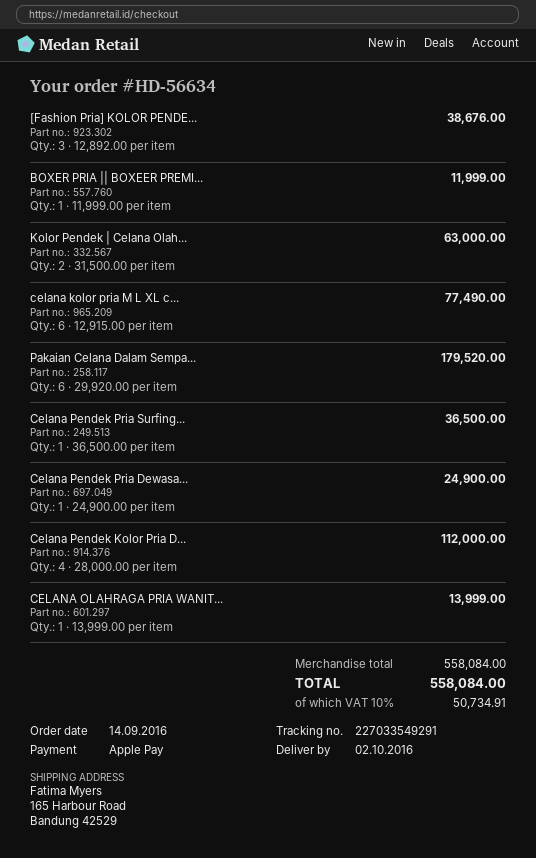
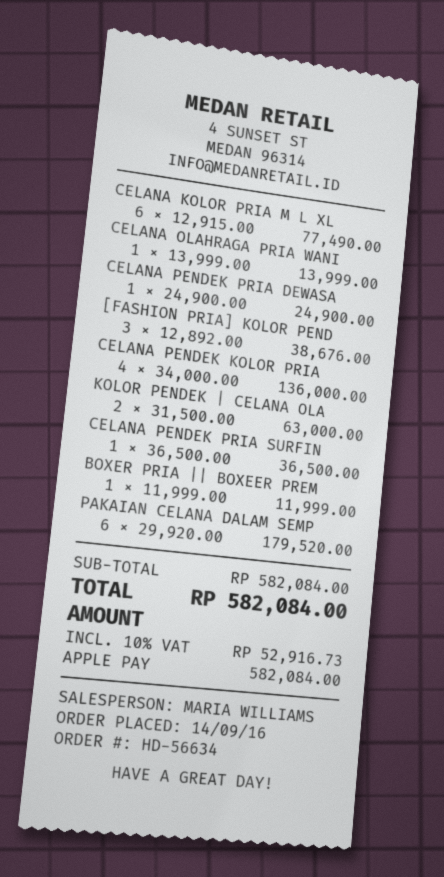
Celana Pendek Kolor Pria D...: 4 x 28000.00 = 112000.00 -> 4 x 34000.00 = 136000.00
subtotal: 558084.00 -> 582084.00
tax: 10% = 50734.91 -> 10% = 52916.73
total: 558084.00 -> 582084.00

